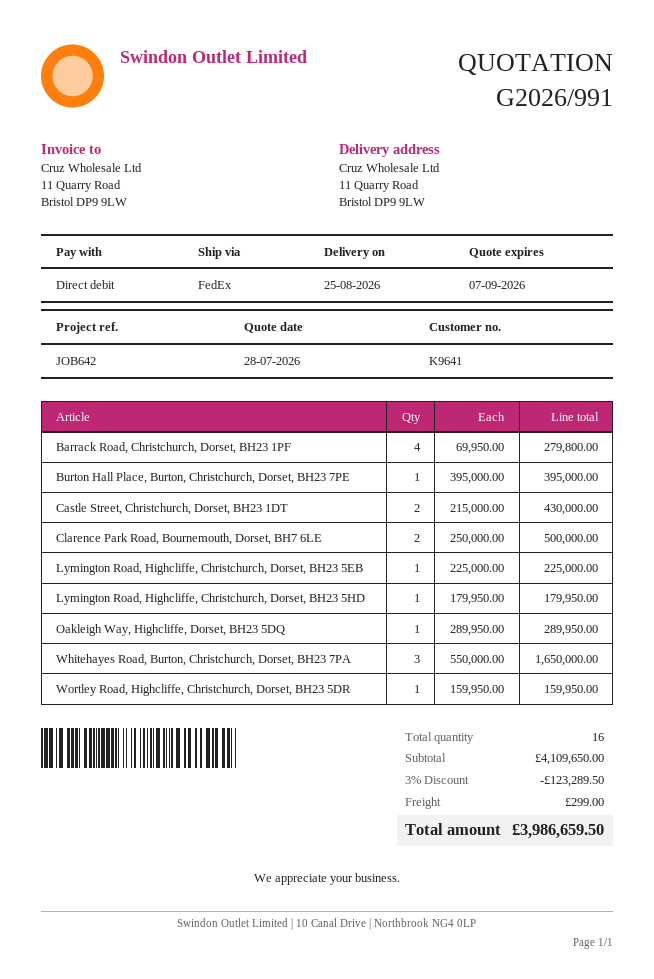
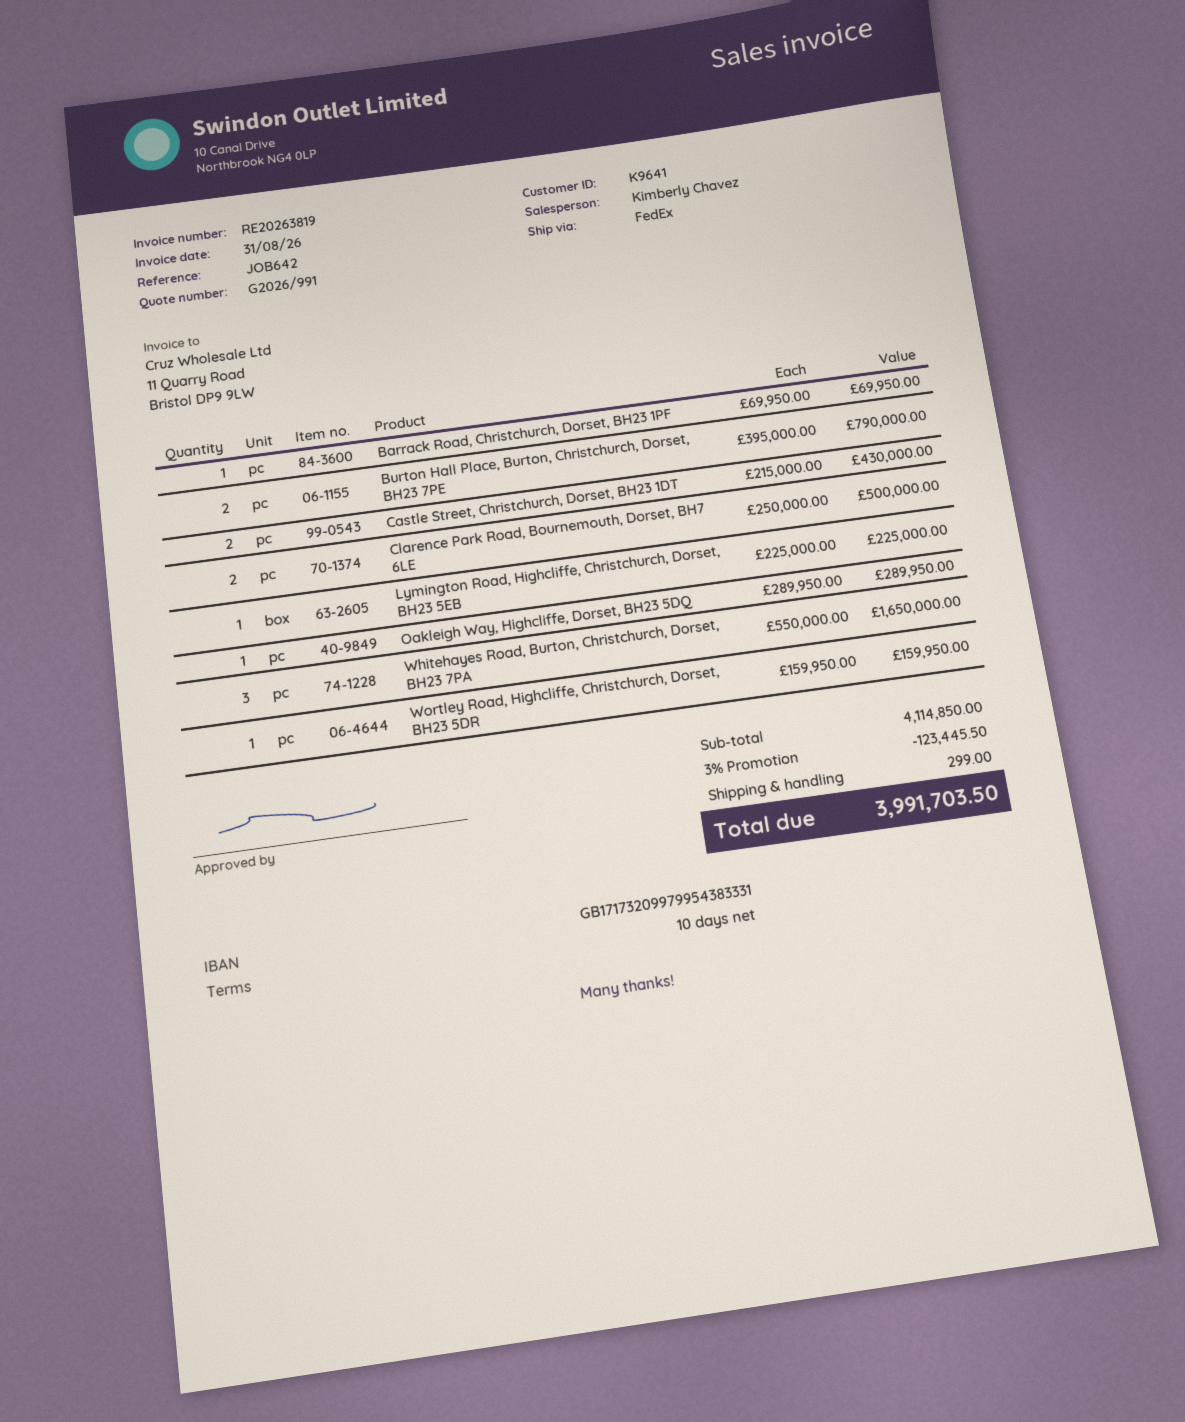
Barrack Road, Christchurch, Dorset, BH23 1PF: 4 x 69950.00 = 279800.00 -> 1 x 69950.00 = 69950.00
Burton Hall Place, Burton, Christchurch, Dorset, BH23 7PE: 1 x 395000.00 = 395000.00 -> 2 x 395000.00 = 790000.00
Lymington Road, Highcliffe, Christchurch, Dorset, BH23 5HD: 1 x 179950.00 = 179950.00 -> none
subtotal: 4109650.00 -> 4114850.00
discount: 3% = 123289.50 -> 3% = 123445.50
total: 3986659.50 -> 3991703.50

